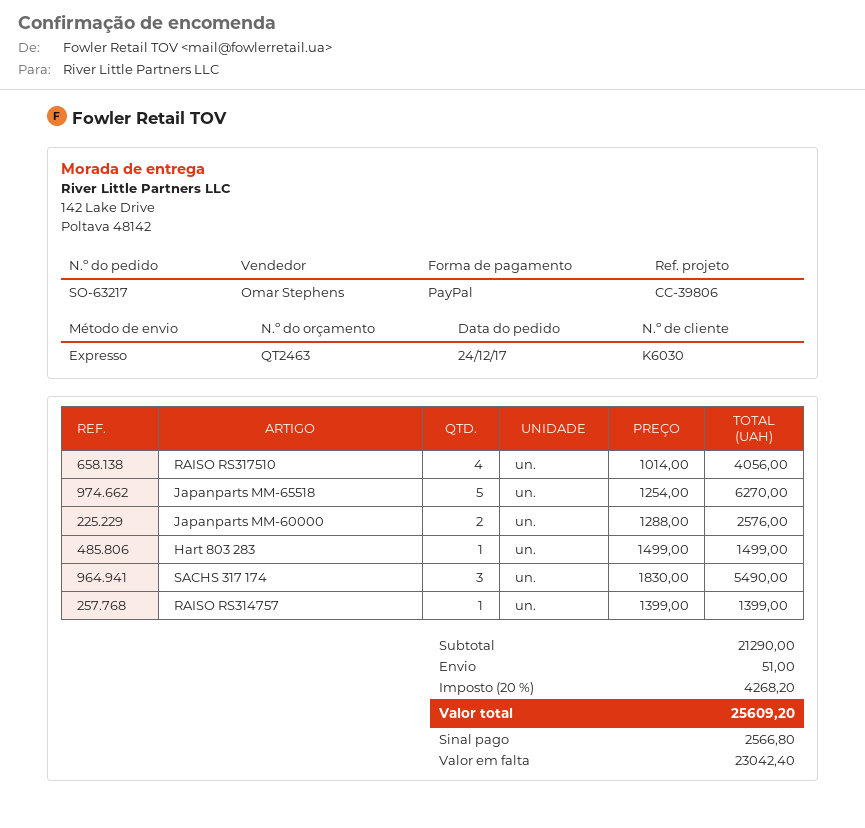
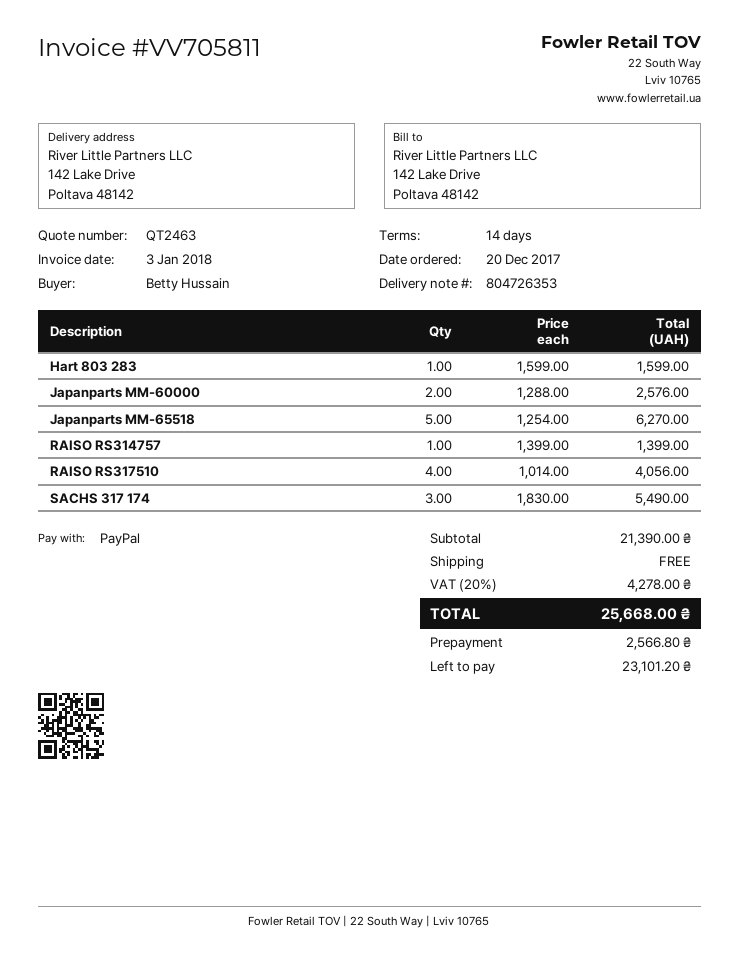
order date: 2017-12-24 -> 2017-12-20
Hart 803 283: 1 x 1499.00 = 1499.00 -> 1 x 1599.00 = 1599.00
subtotal: 21290.00 -> 21390.00
shipping: 51.00 -> 0.00
tax: 20% = 4268.20 -> 20% = 4278.00
total: 25609.20 -> 25668.00
balance: 23042.40 -> 23101.20

